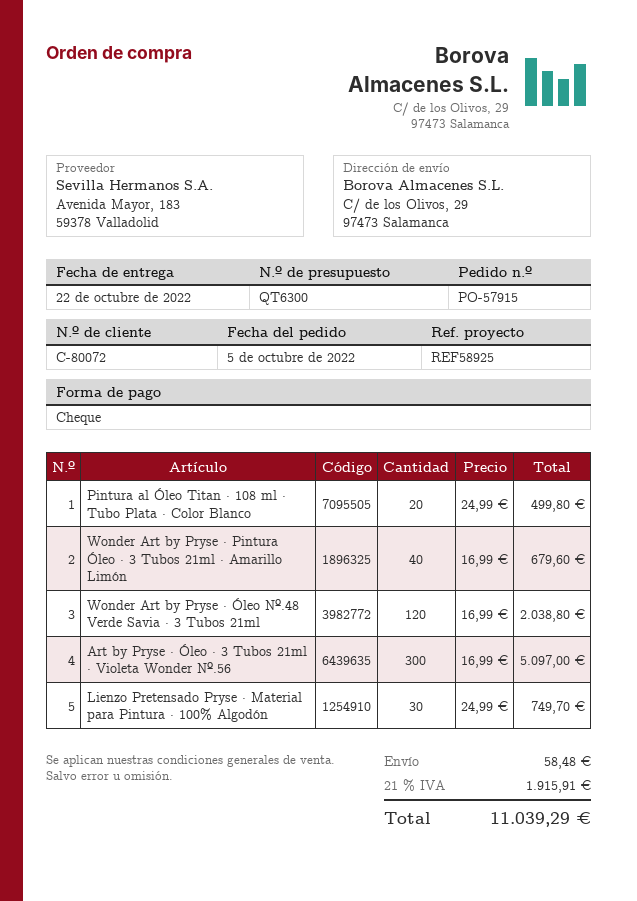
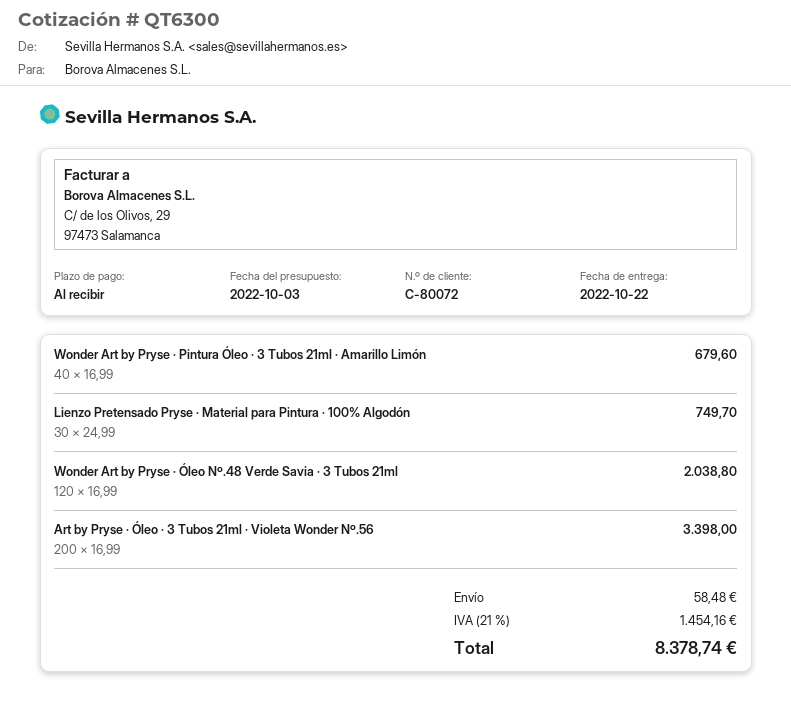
Pintura al Óleo Titan · 108 ml · Tubo Plata · Color Blanco: 20 x 24.99 = 499.80 -> none
Art by Pryse · Óleo · 3 Tubos 21ml · Violeta Wonder Nº.56: 300 x 16.99 = 5097.00 -> 200 x 16.99 = 3398.00
tax: 21% = 1915.91 -> 21% = 1454.16
total: 11039.29 -> 8378.74

